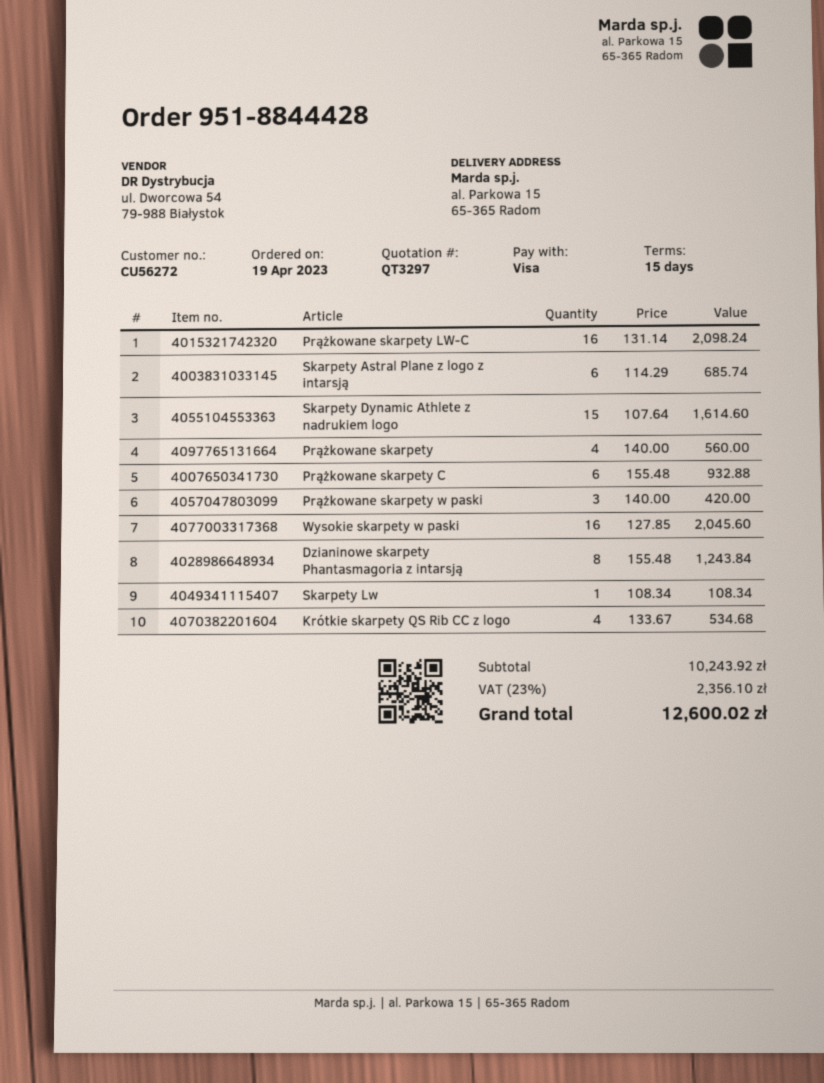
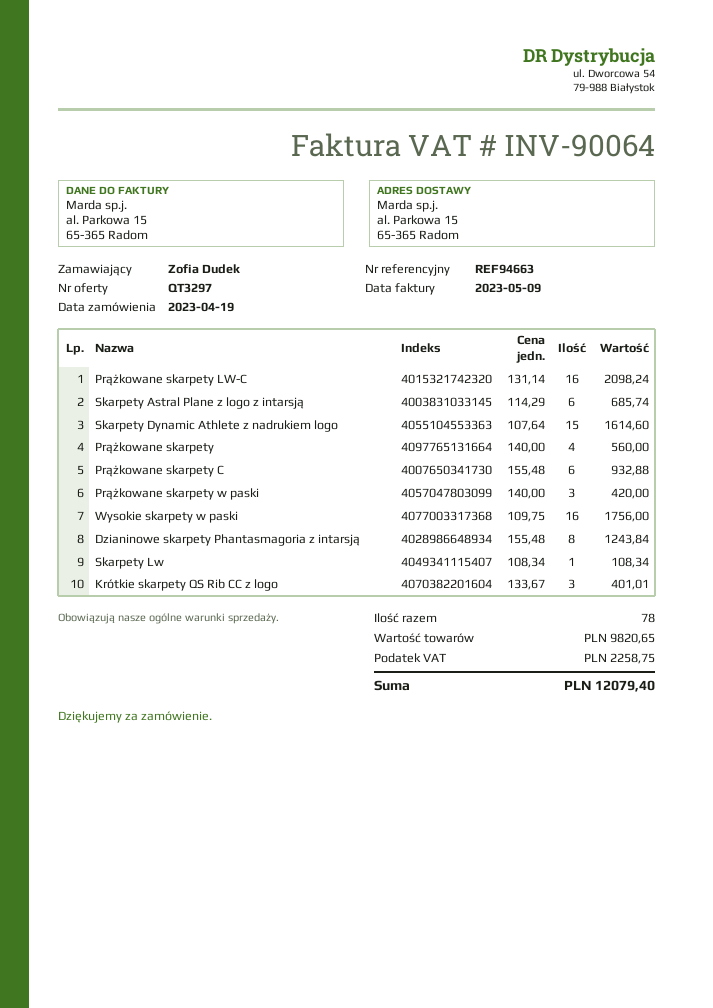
Wysokie skarpety w paski: 16 x 127.85 = 2045.60 -> 16 x 109.75 = 1756.00
Krótkie skarpety QS Rib CC z logo: 4 x 133.67 = 534.68 -> 3 x 133.67 = 401.01
subtotal: 10243.92 -> 9820.65
tax: 2356.10 -> 2258.75
total: 12600.02 -> 12079.40

